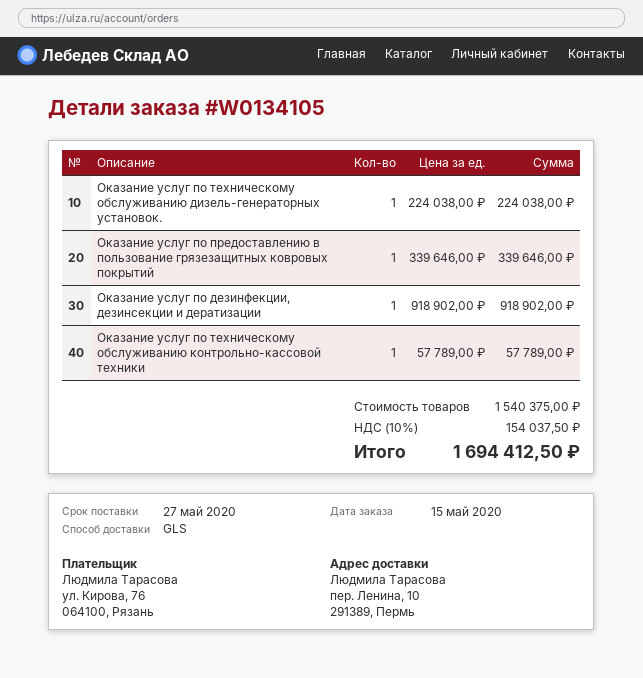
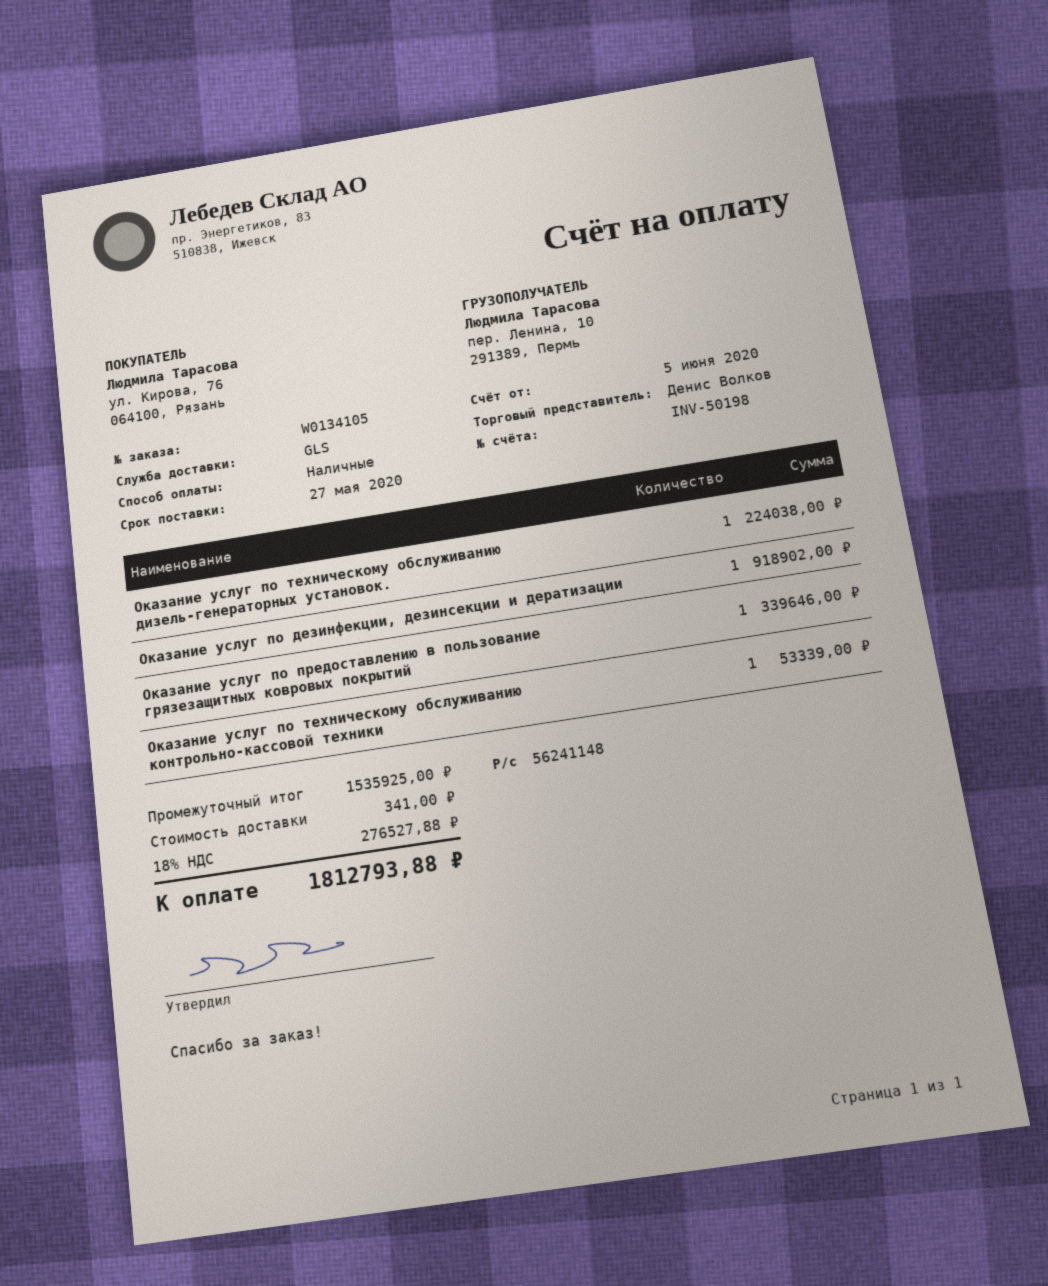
Оказание услуг по техническому обслуживанию контрольно-кассовой техники: 1 for 57789.00 -> 1 for 53339.00
subtotal: 1540375.00 -> 1535925.00
shipping: none -> 341.00
tax: 10% = 154037.50 -> 18% = 276527.88
total: 1694412.50 -> 1812793.88

